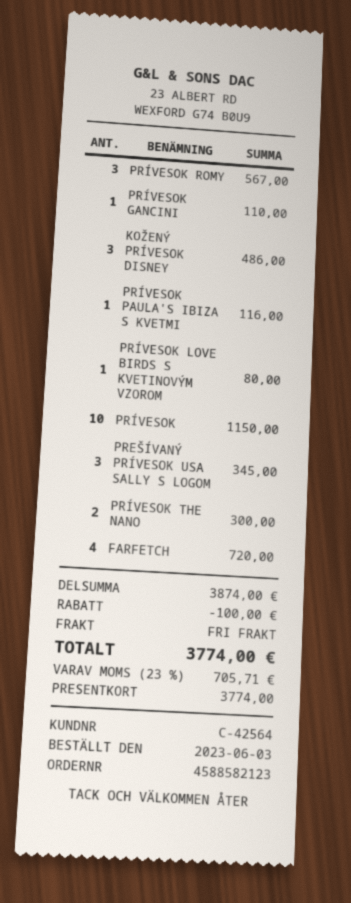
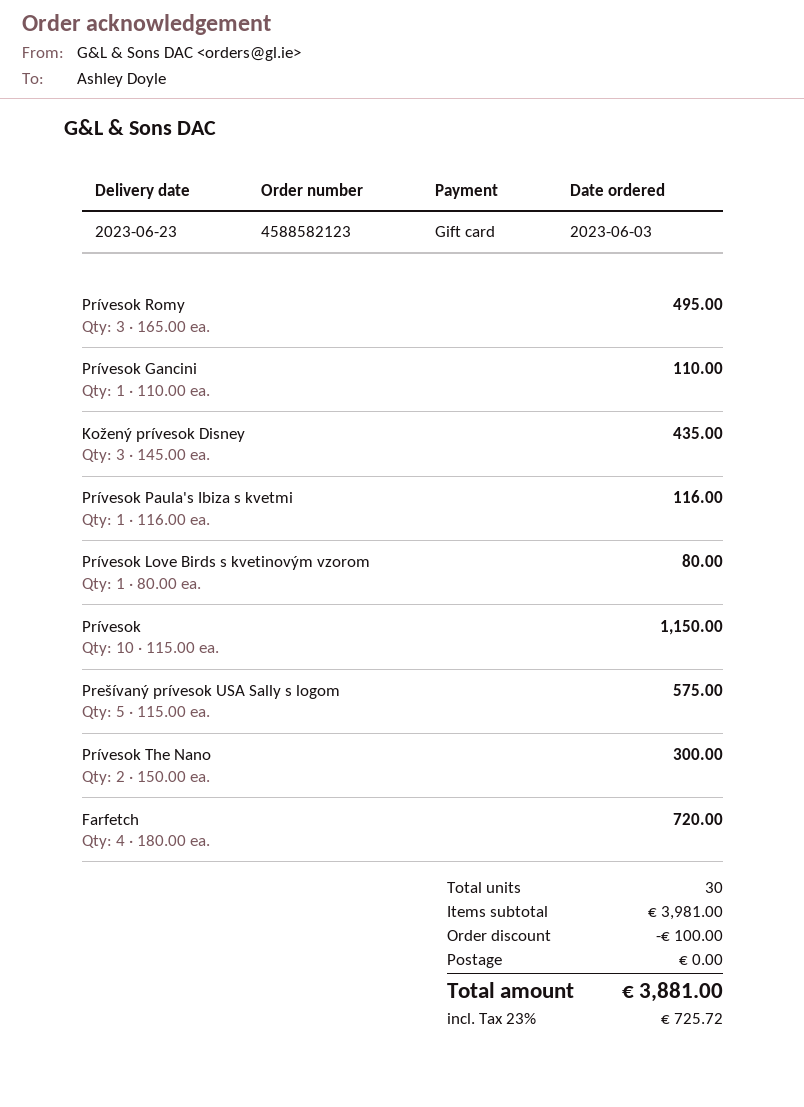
PRÍVESOK ROMY: 3 for 567.00 -> 3 for 495.00
KOŽENÝ PRÍVESOK DISNEY: 3 for 486.00 -> 3 for 435.00
PREŠÍVANÝ PRÍVESOK USA SALLY S LOGOM: 3 for 345.00 -> 5 for 575.00
subtotal: 3874.00 -> 3981.00
tax: 23% = 705.71 -> 23% = 725.72
total: 3774.00 -> 3881.00

